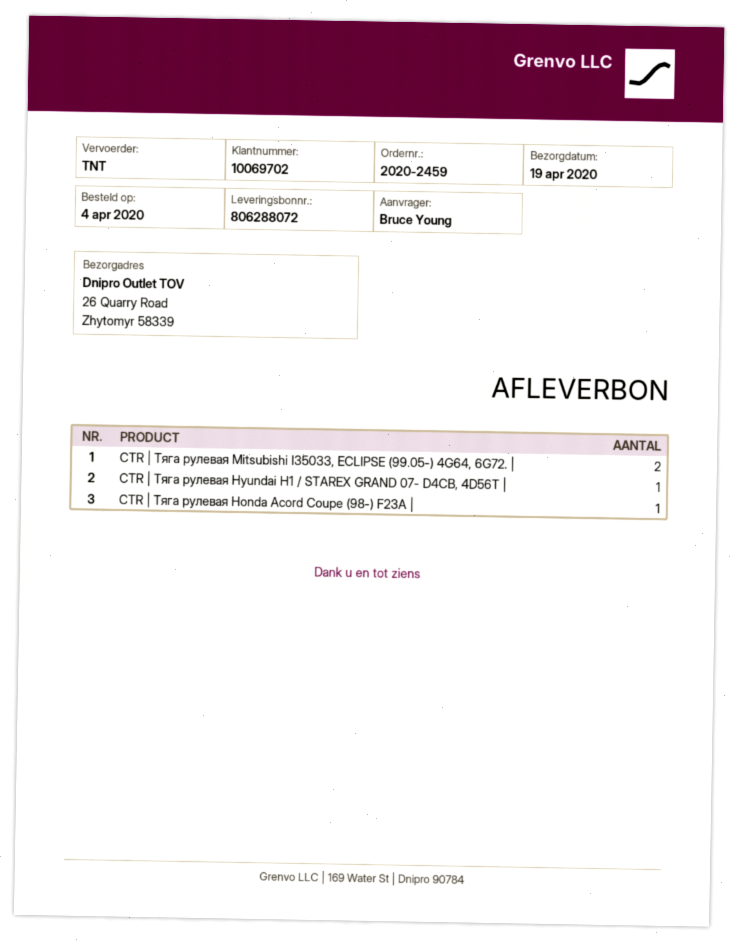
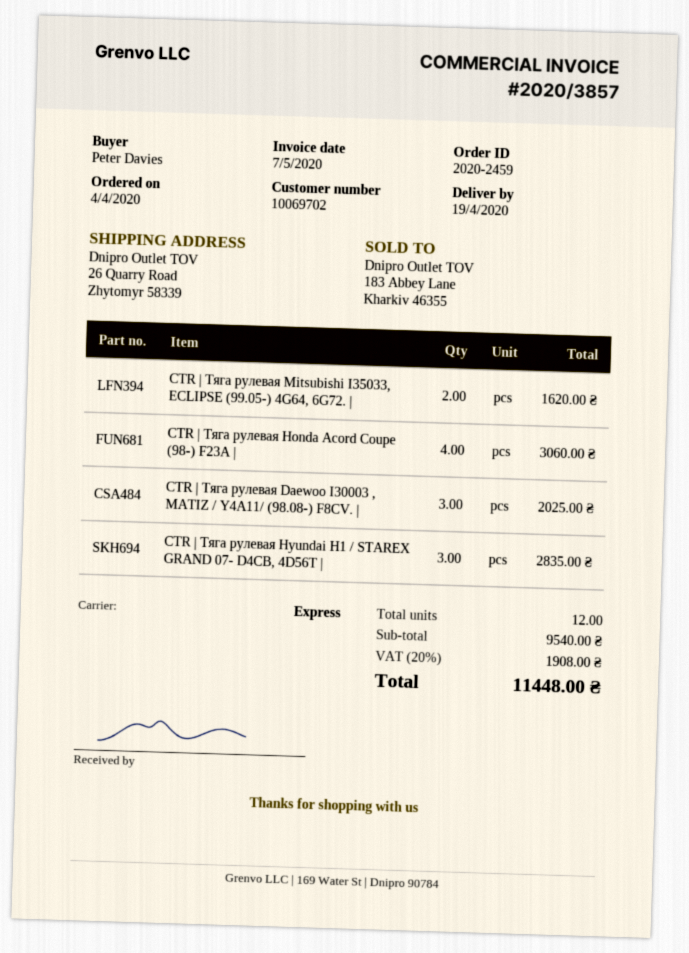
ordered by: Bruce Young -> Peter Davies
shipping method: TNT -> express
CTR | Тяга рулевая Hyundai H1 / STAREX GRAND 07- D4CB, 4D56T |: 1 -> 3
CTR | Тяга рулевая Honda Acord Coupe (98-) F23A |: 1 -> 4
CTR | Тяга рулевая Daewoo I30003 , MATIZ / Y4A11/ (98.08-) F8CV. |: none -> 3

